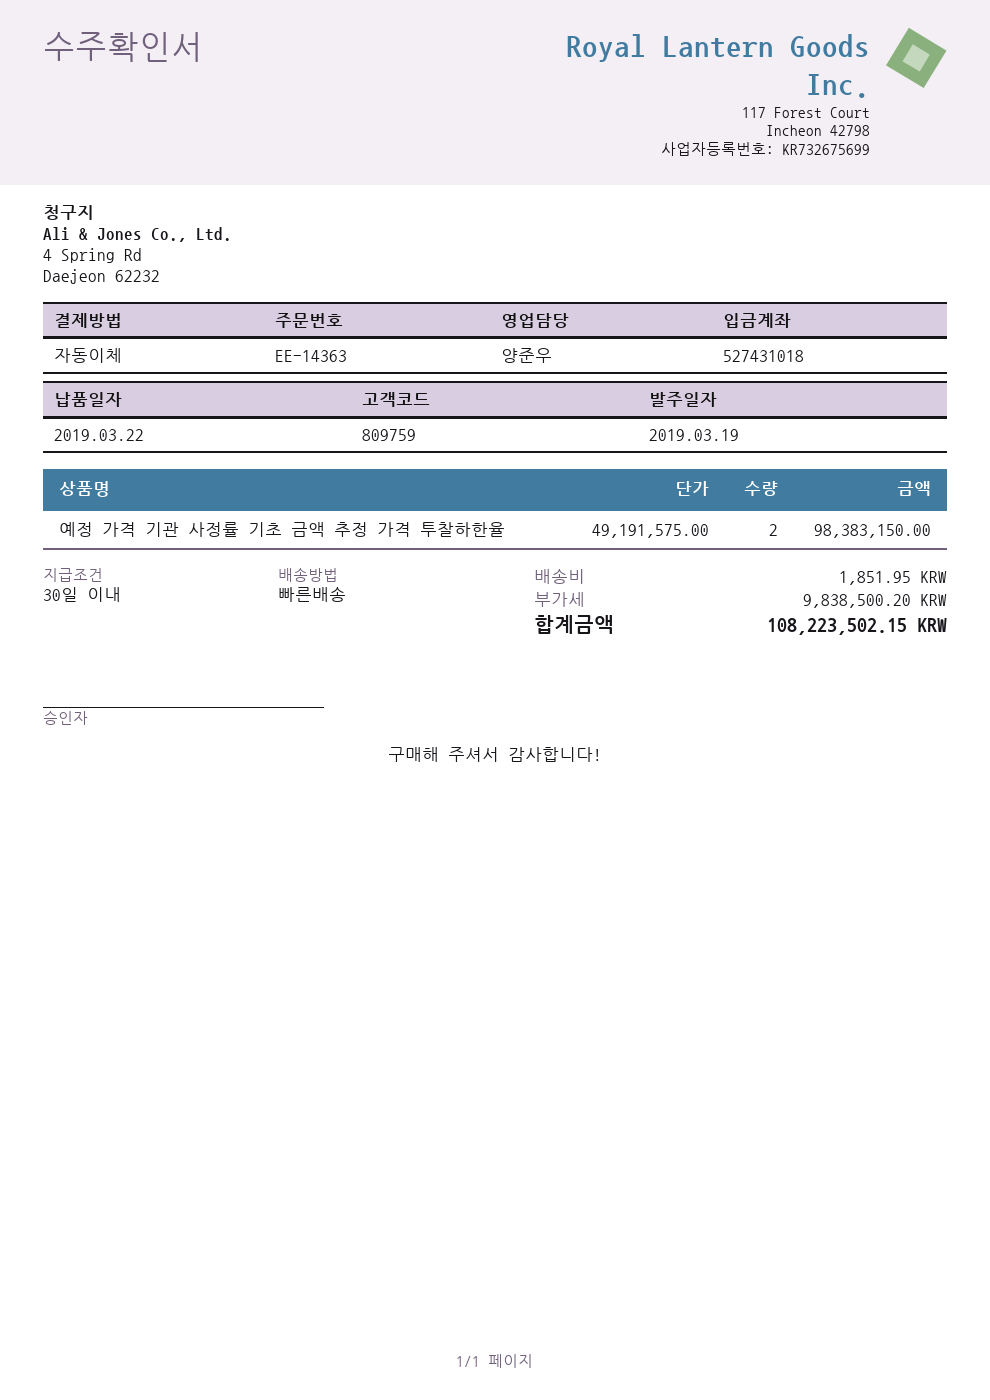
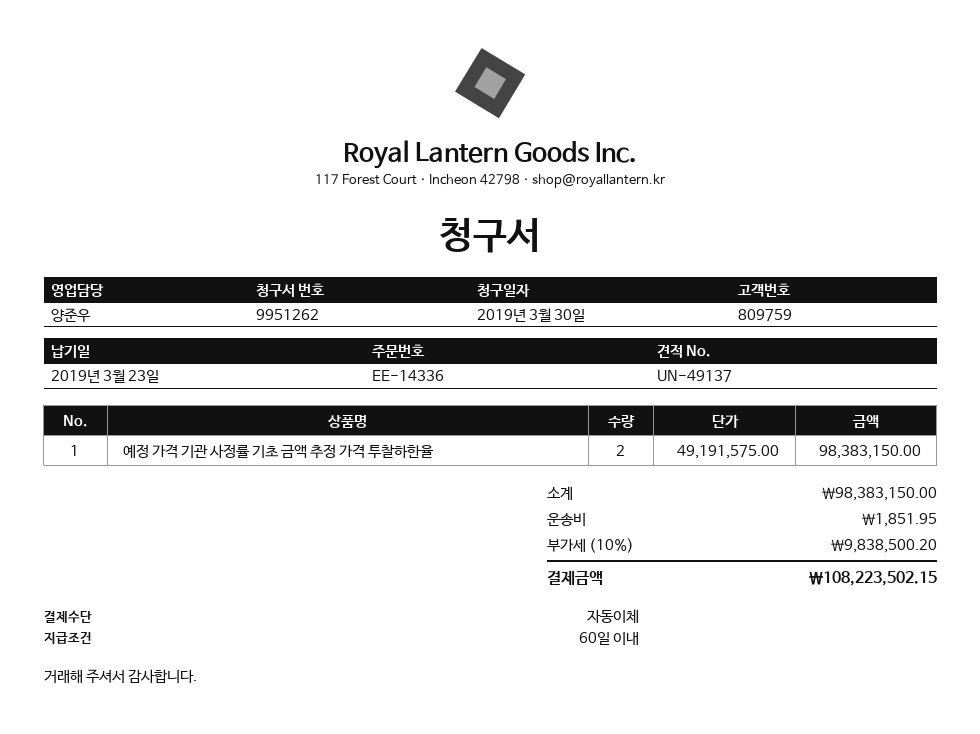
order number: EE-14363 -> EE-14336
delivery date: 2019-03-22 -> 2019-03-23
payment terms: 30 days -> 60 days

